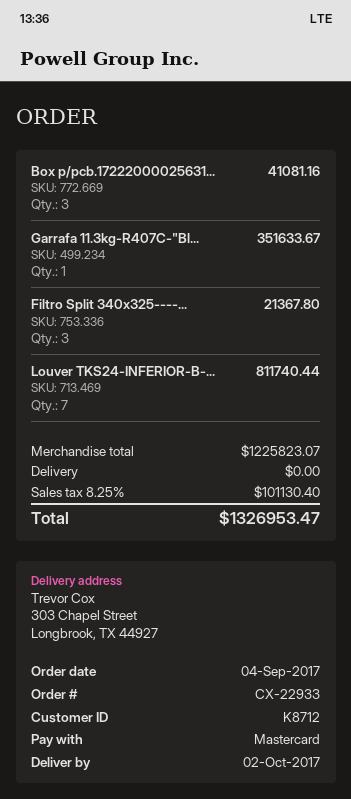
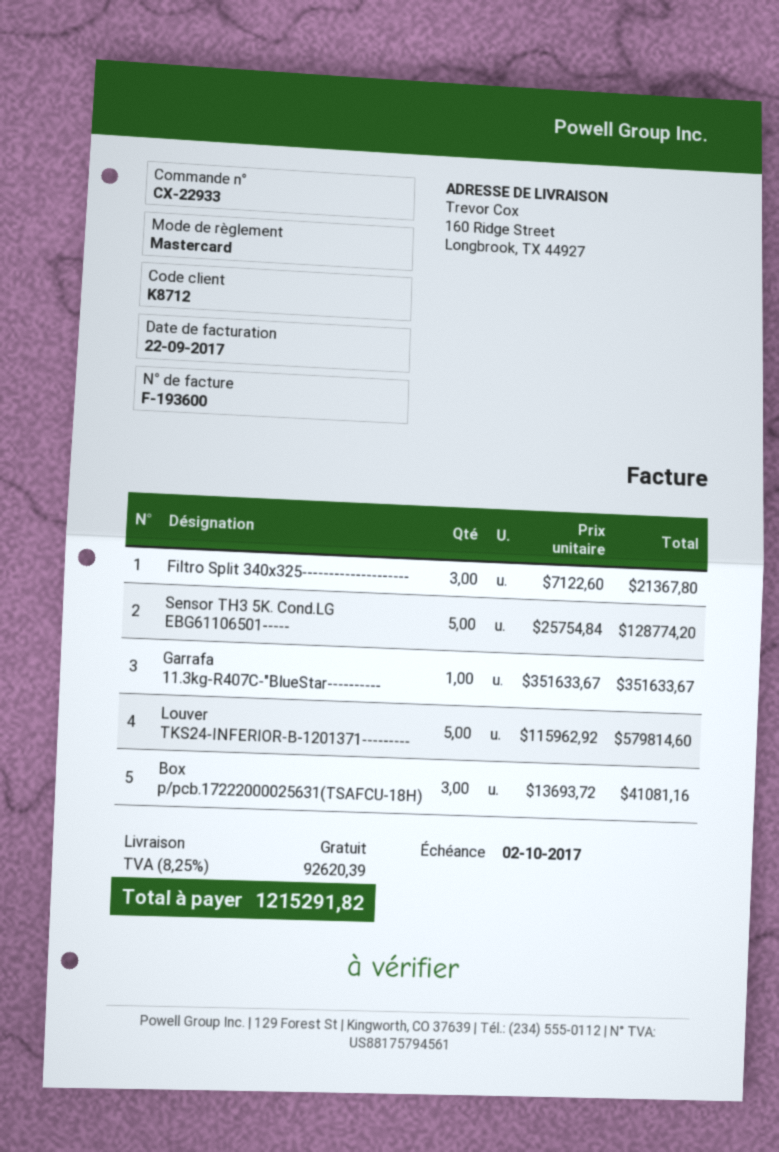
ship to: 303 Chapel Street, Longbrook, TX 44927 -> 160 Ridge Street, Longbrook, TX 44927
Louver TKS24-INFERIOR-B-...: 7 for 811740.44 -> 5 for 579814.60
Sensor TH3 5K. Cond.LG EBG61106501-----: none -> 5 for 128774.20
tax: 8.25% = 101130.40 -> 8.25% = 92620.39
total: 1326953.47 -> 1215291.82

